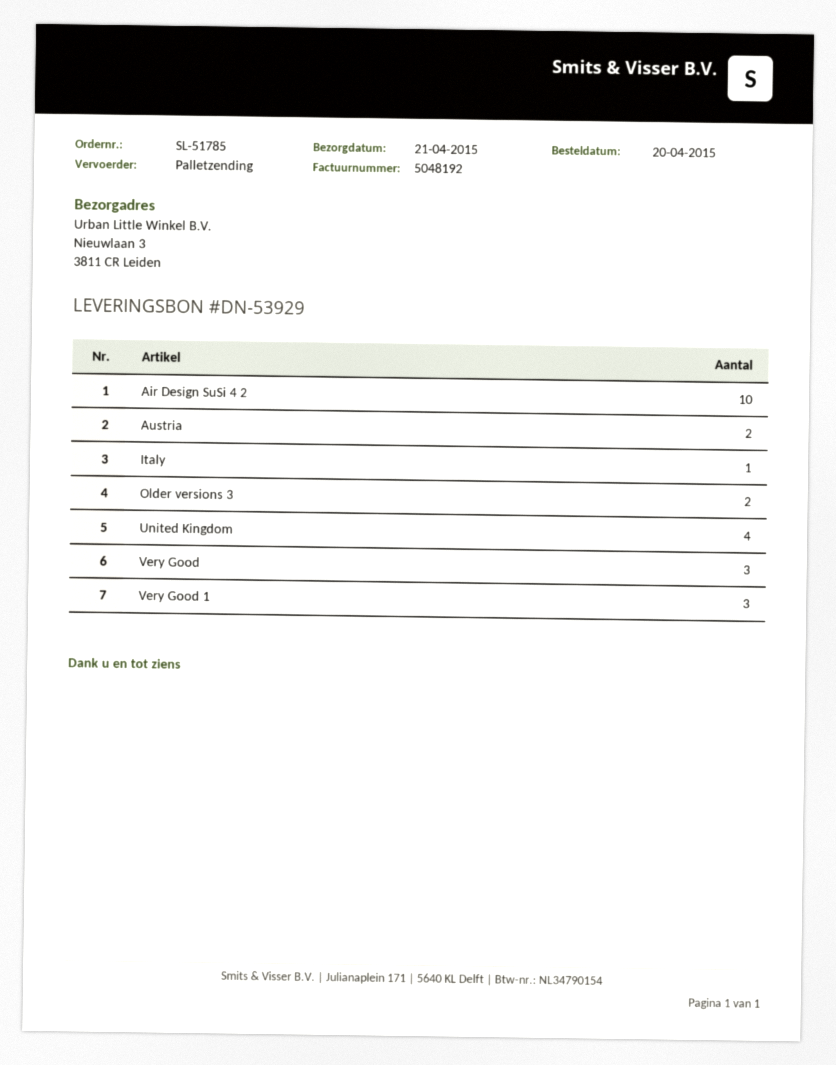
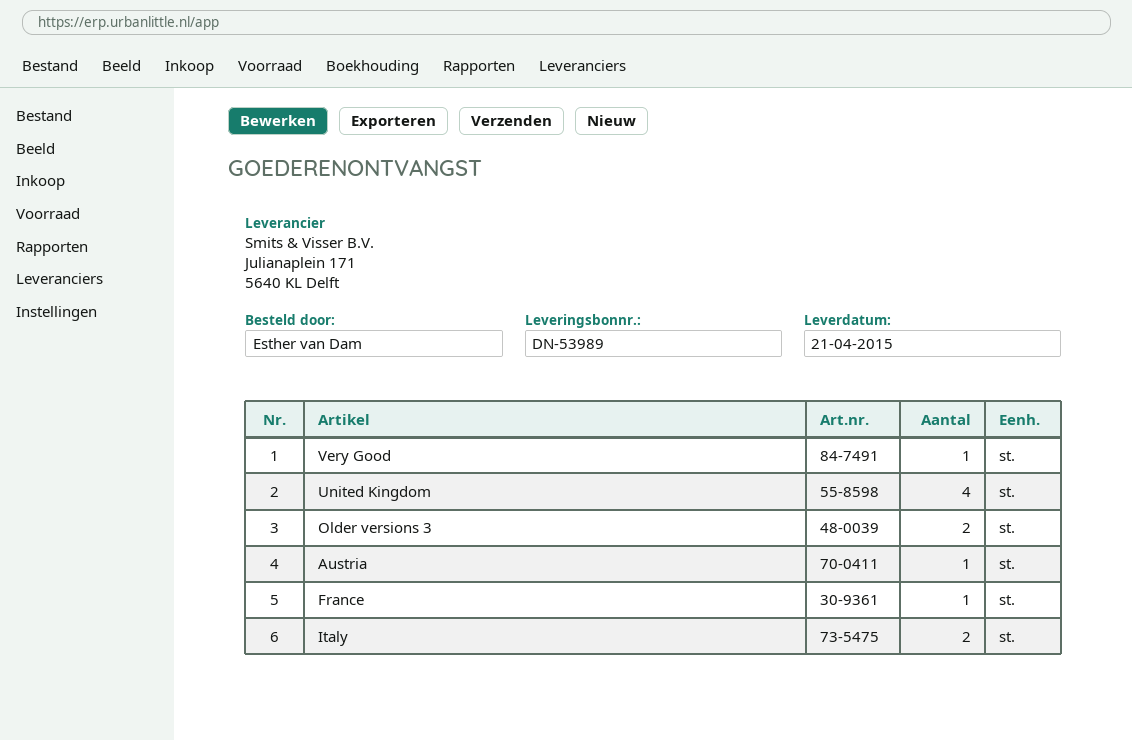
delivery note number: DN-53929 -> DN-53989
Air Design SuSi 4 2: 10 -> none
Austria: 2 -> 1
Italy: 1 -> 2
Very Good: 3 -> 1
Very Good 1: 3 -> none
France: none -> 1

